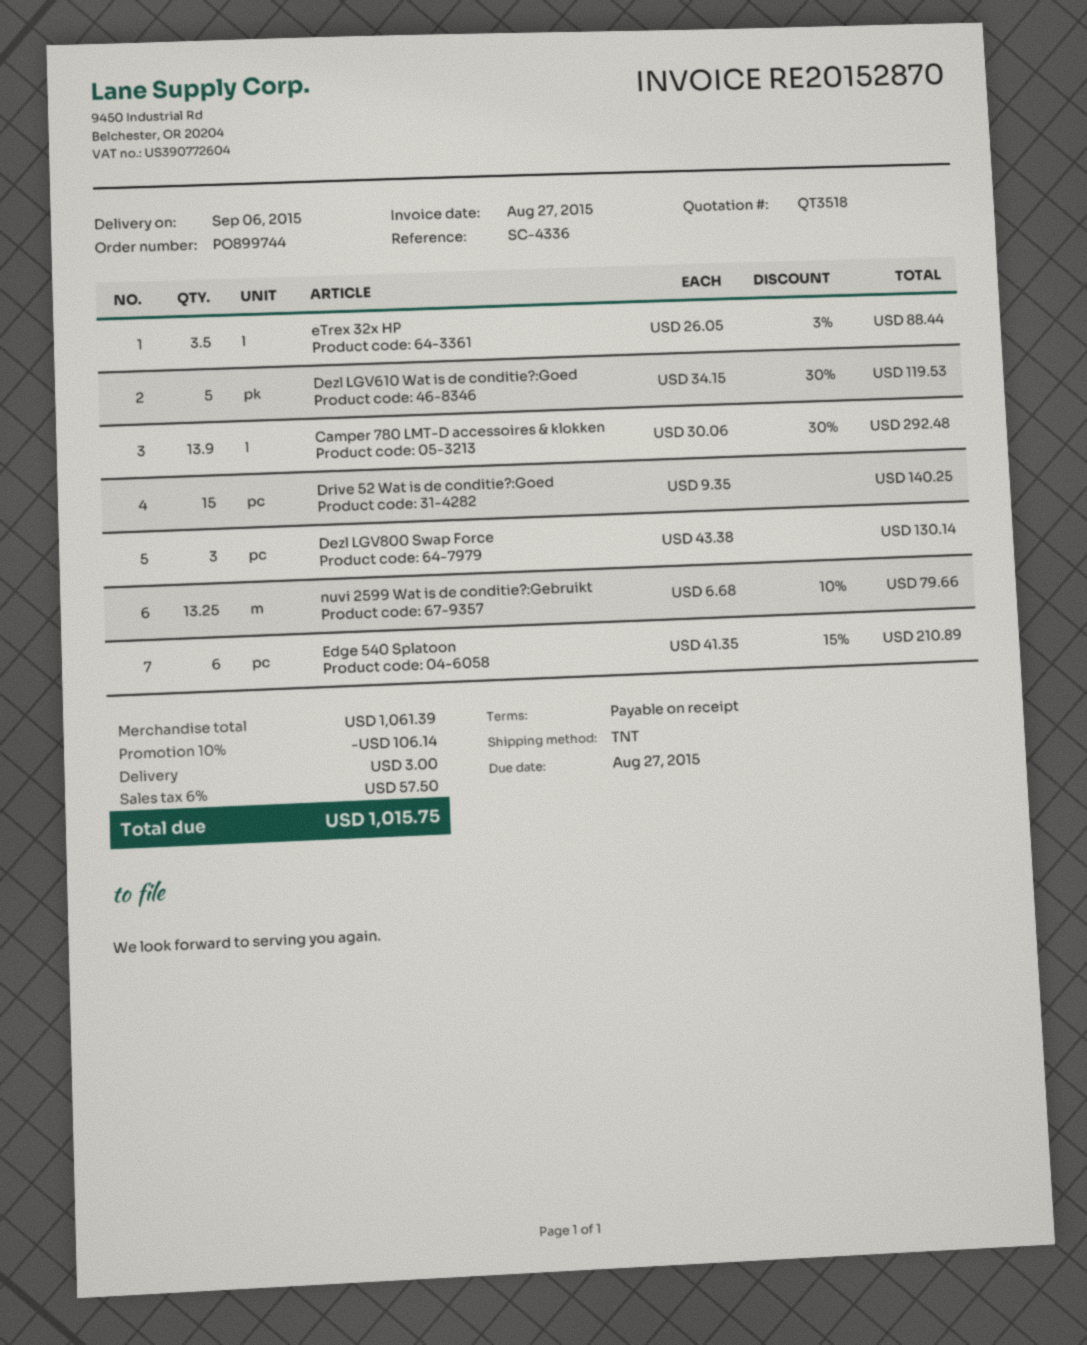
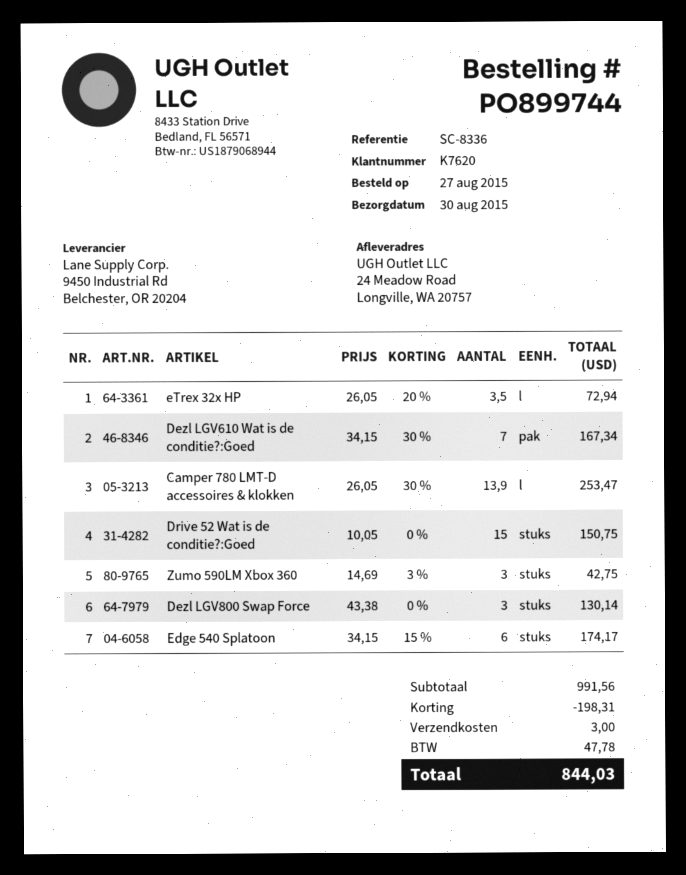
delivery date: 2015-09-06 -> 2015-08-30
reference: SC-4336 -> SC-8336
eTrex 32x HP: 3.5 x 26.05 - 3% = 88.44 -> 3.5 x 26.05 - 20% = 72.94
Dezl LGV610 Wat is de conditie?:Goed: 5 x 34.15 - 30% = 119.53 -> 7 x 34.15 - 30% = 167.34
Camper 780 LMT-D accessoires & klokken: 13.9 x 30.06 - 30% = 292.48 -> 13.9 x 26.05 - 30% = 253.47
Drive 52 Wat is de conditie?:Goed: 15 x 9.35 = 140.25 -> 15 x 10.05 = 150.75
nuvi 2599 Wat is de conditie?:Gebruikt: 13.25 x 6.68 - 10% = 79.66 -> none
Edge 540 Splatoon: 6 x 41.35 - 15% = 210.89 -> 6 x 34.15 - 15% = 174.17
Zumo 590LM Xbox 360: none -> 3 x 14.69 - 3% = 42.75
subtotal: 1061.39 -> 991.56
discount: 106.14 -> 198.31
tax: 57.50 -> 47.78
total: 1015.75 -> 844.03

